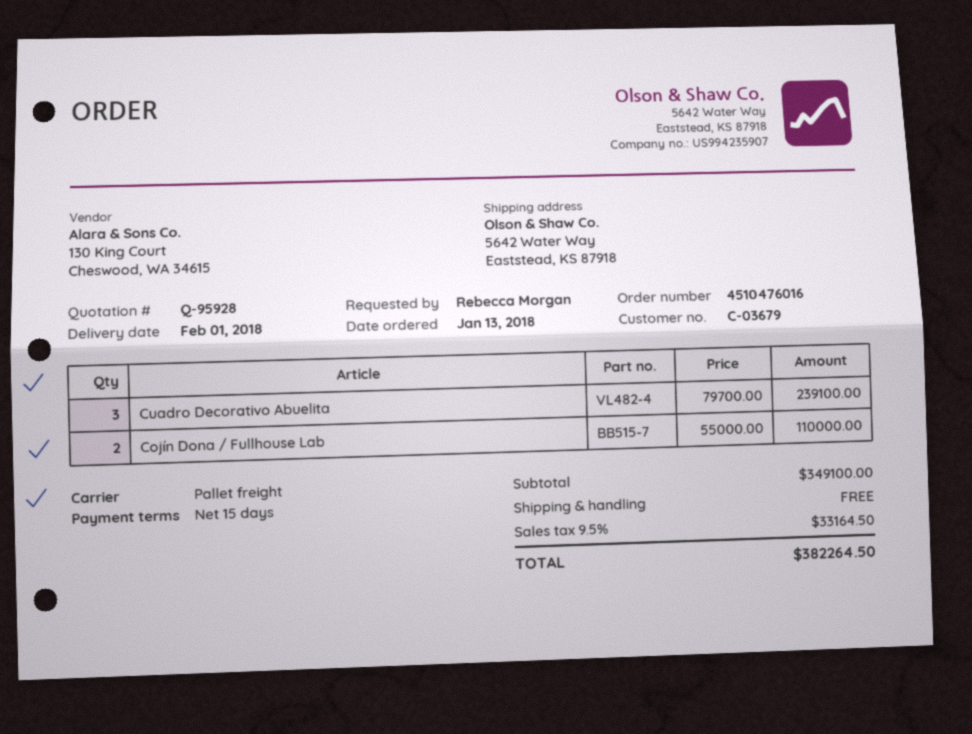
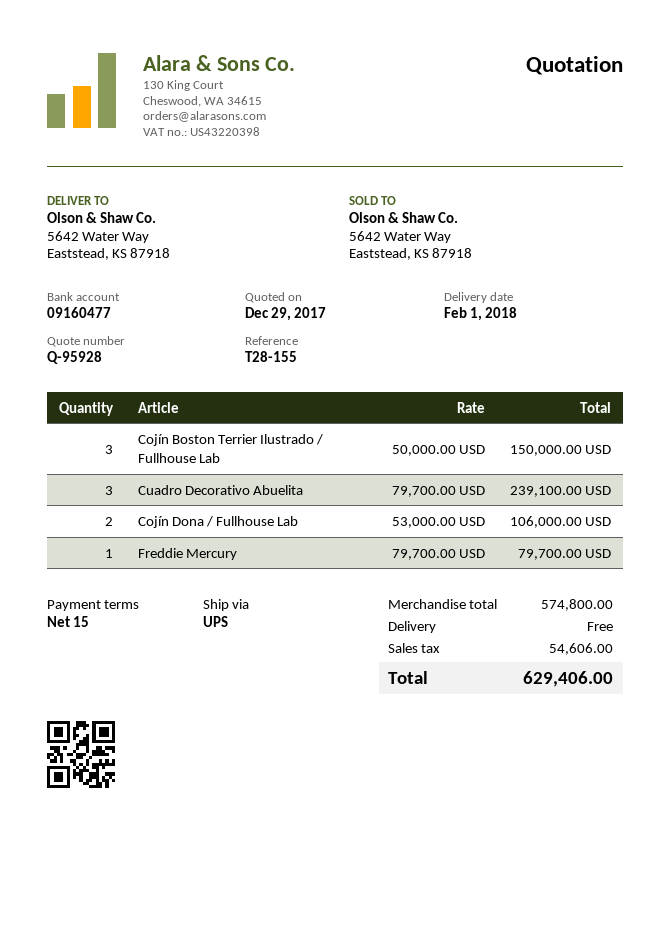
shipping method: pallet freight -> UPS
Cojín Dona / Fullhouse Lab: 2 x 55000.00 = 110000.00 -> 2 x 53000.00 = 106000.00
Cojín Boston Terrier Ilustrado / Fullhouse Lab: none -> 3 x 50000.00 = 150000.00
Freddie Mercury: none -> 1 x 79700.00 = 79700.00
subtotal: 349100.00 -> 574800.00
tax: 33164.50 -> 54606.00
total: 382264.50 -> 629406.00

